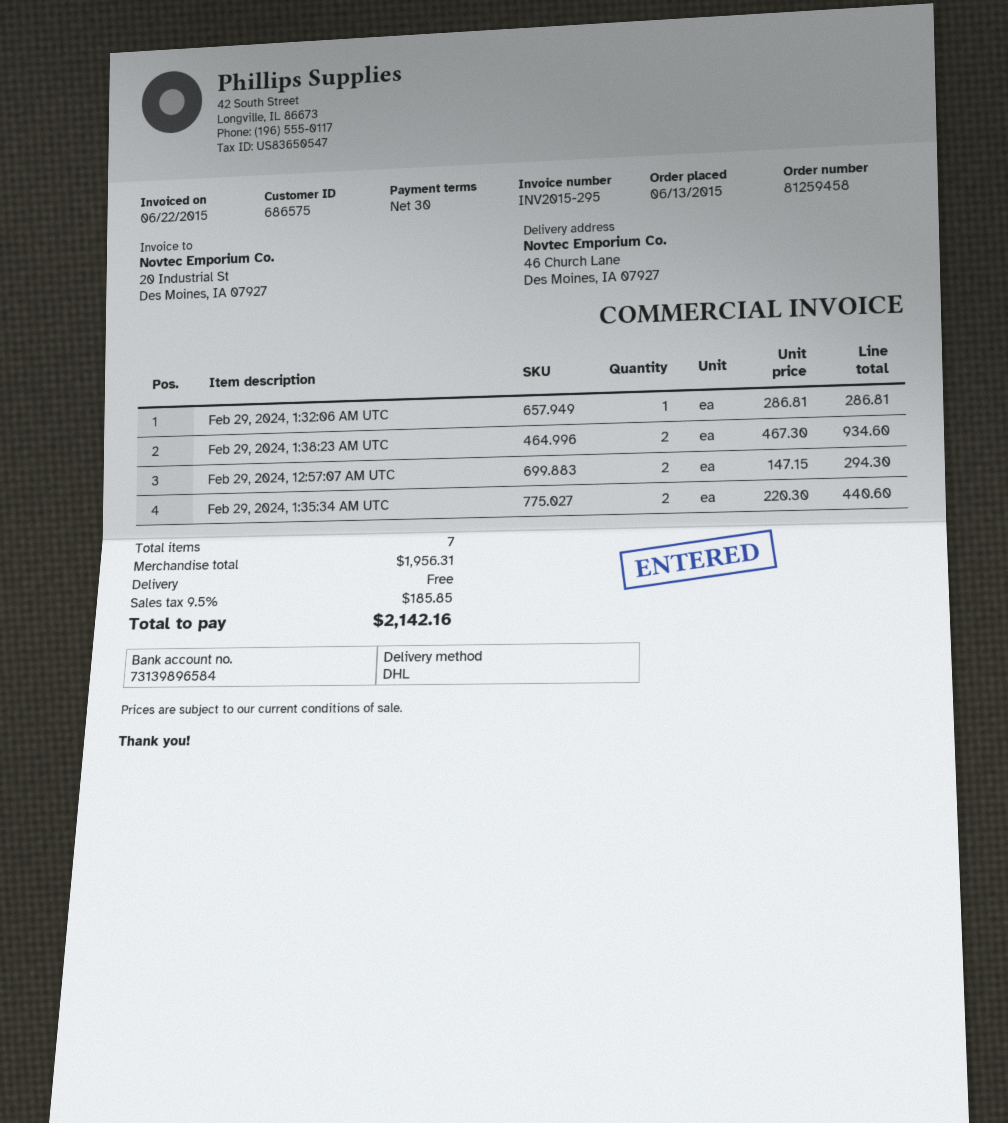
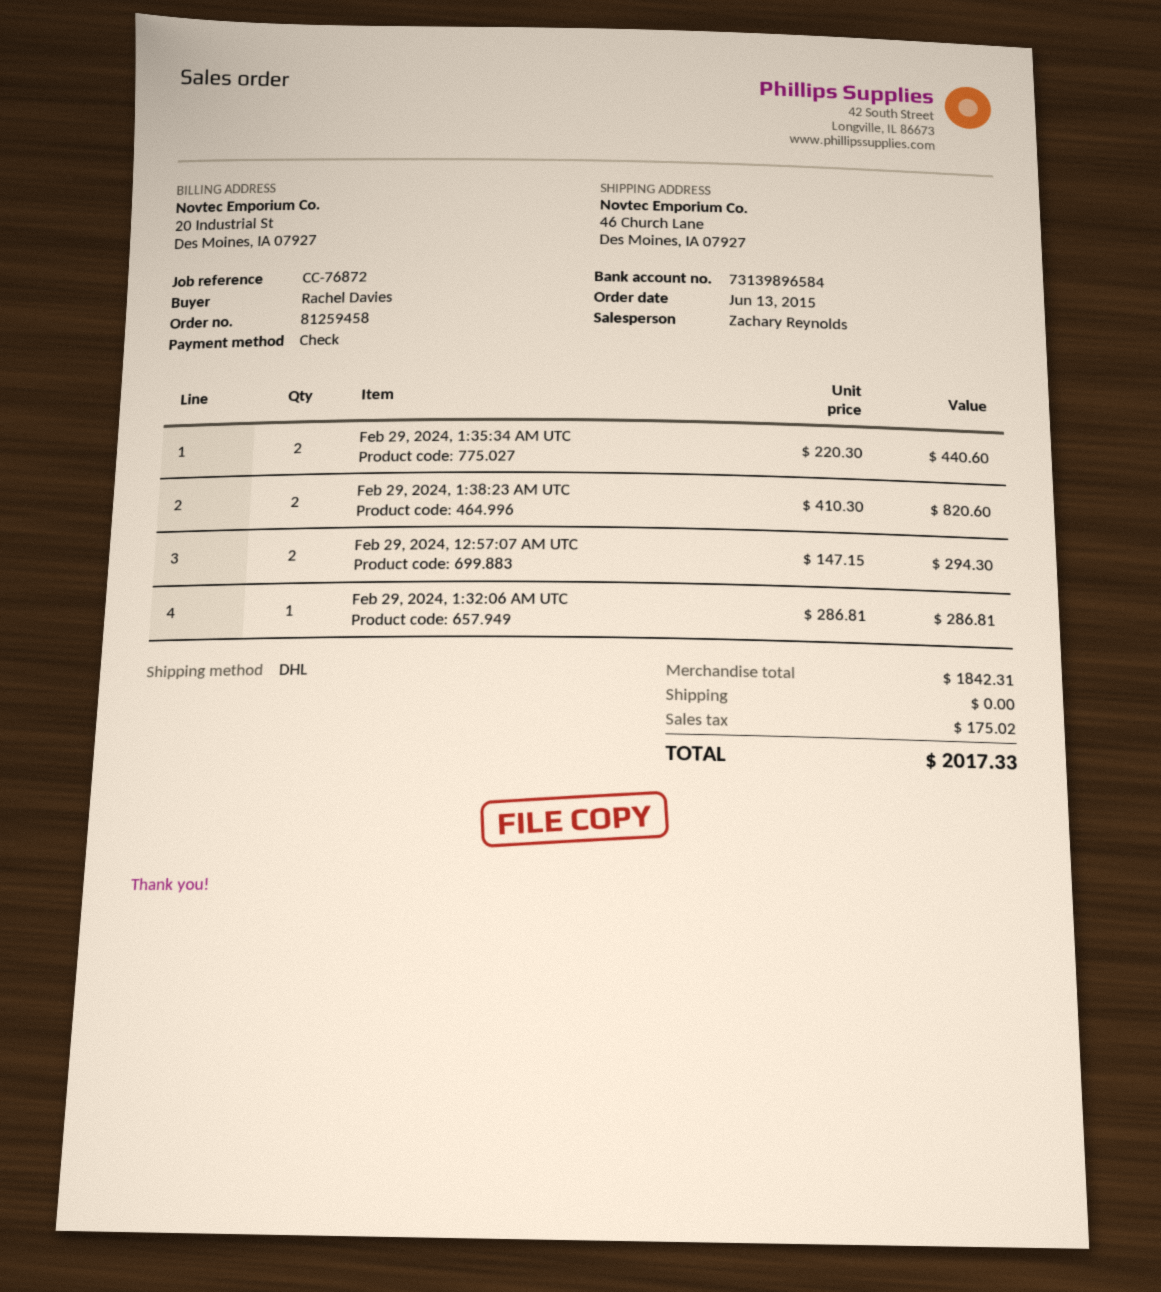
Feb 29, 2024, 1:38:23 AM UTC: 2 x 467.30 = 934.60 -> 2 x 410.30 = 820.60
subtotal: 1956.31 -> 1842.31
tax: 185.85 -> 175.02
total: 2142.16 -> 2017.33

